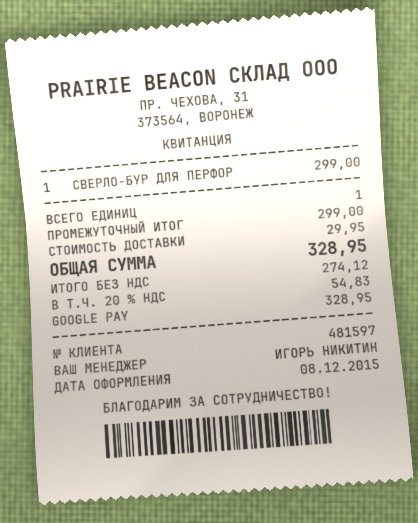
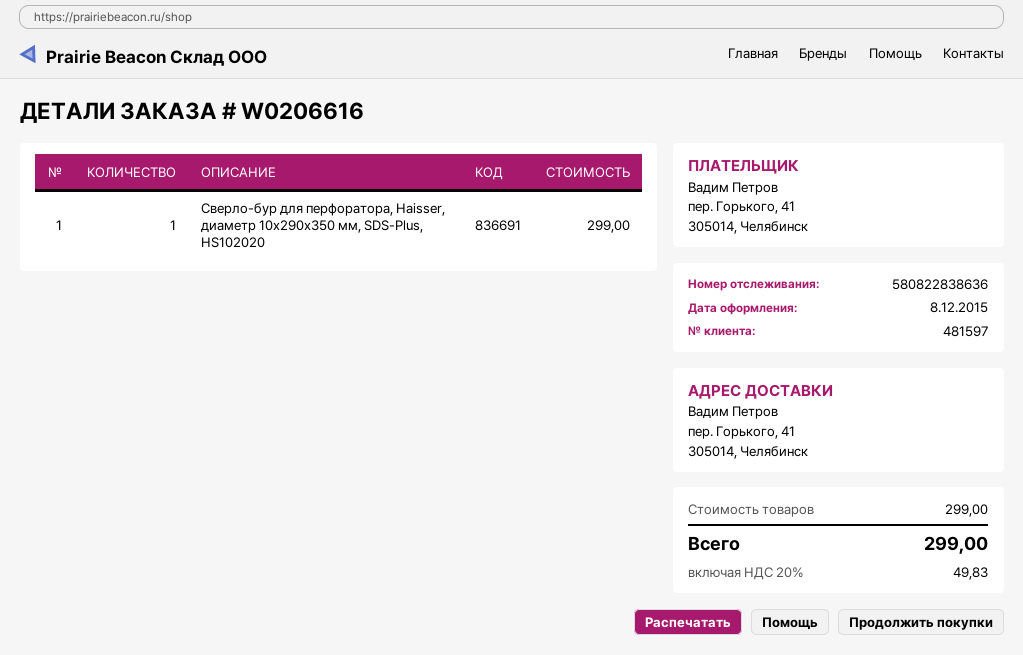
shipping: 29.95 -> none
tax: 20% = 54.83 -> 20% = 49.83
total: 328.95 -> 299.00

